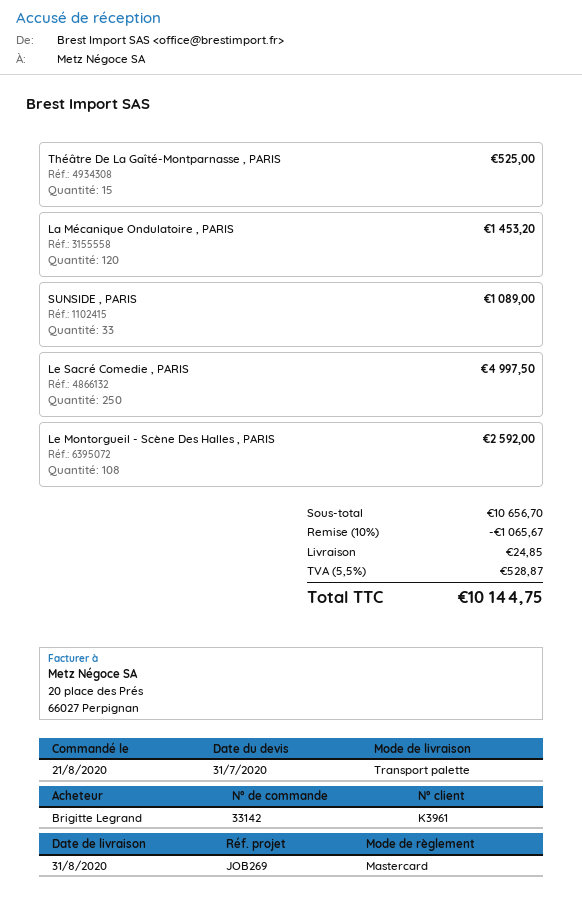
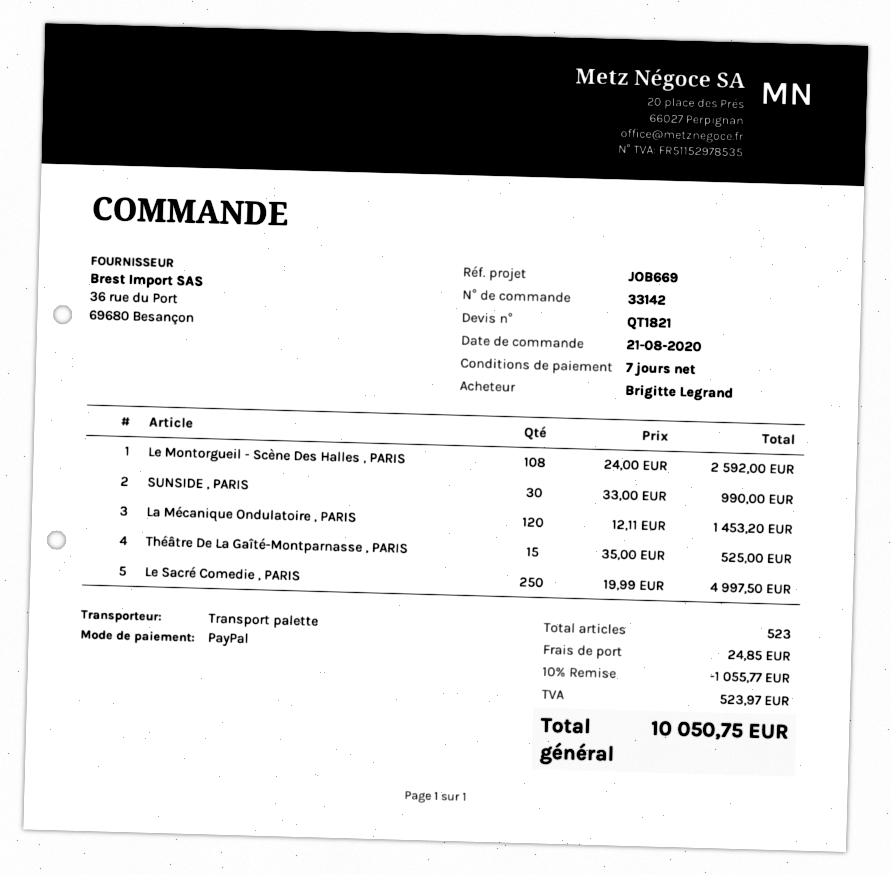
reference: JOB269 -> JOB669
payment method: Mastercard -> PayPal
SUNSIDE , PARIS: 33 for 1089.00 -> 30 for 990.00
discount: 10% = 1065.67 -> 10% = 1055.77
tax: 528.87 -> 523.97
total: 10144.75 -> 10050.75

